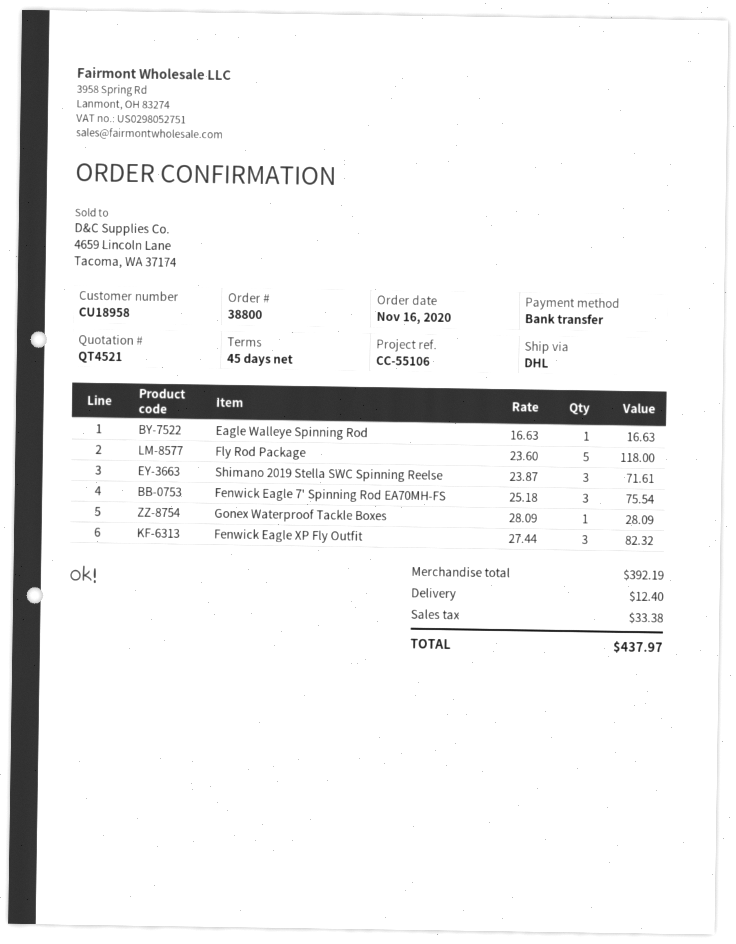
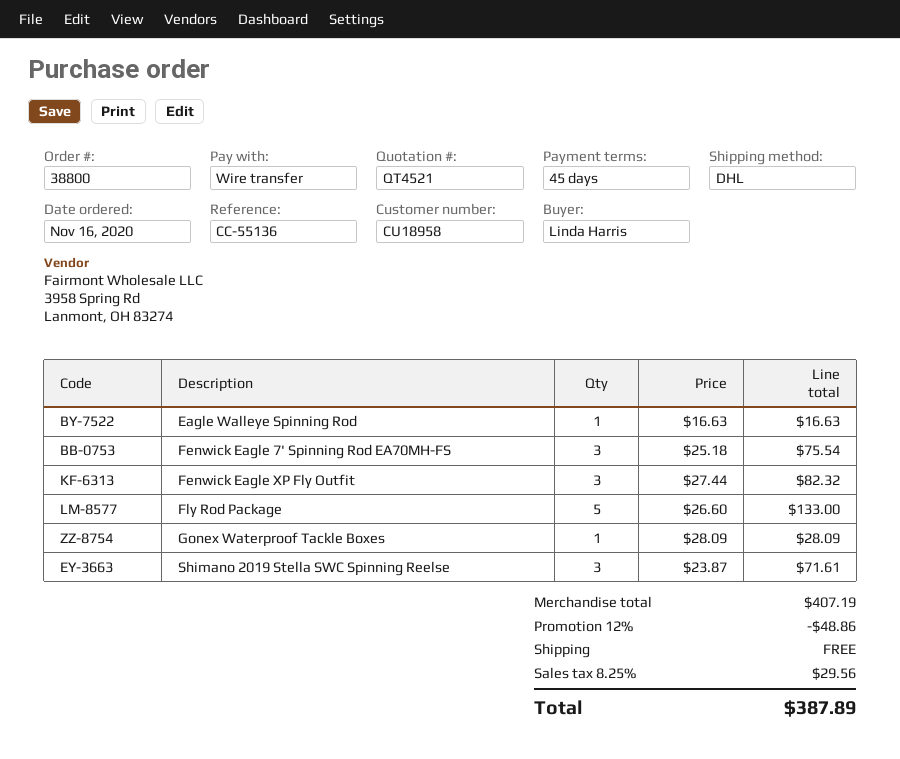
reference: CC-55106 -> CC-55136
Fly Rod Package: 5 x 23.60 = 118.00 -> 5 x 26.60 = 133.00
subtotal: 392.19 -> 407.19
discount: none -> 12% = 48.86
shipping: 12.40 -> 0.00
tax: 33.38 -> 29.56
total: 437.97 -> 387.89

